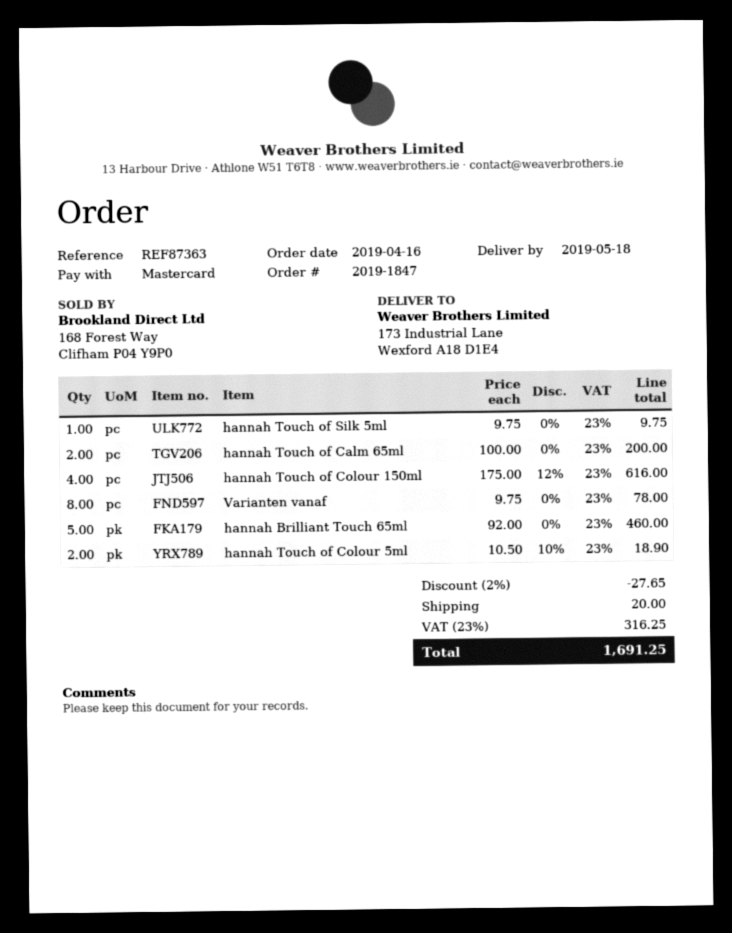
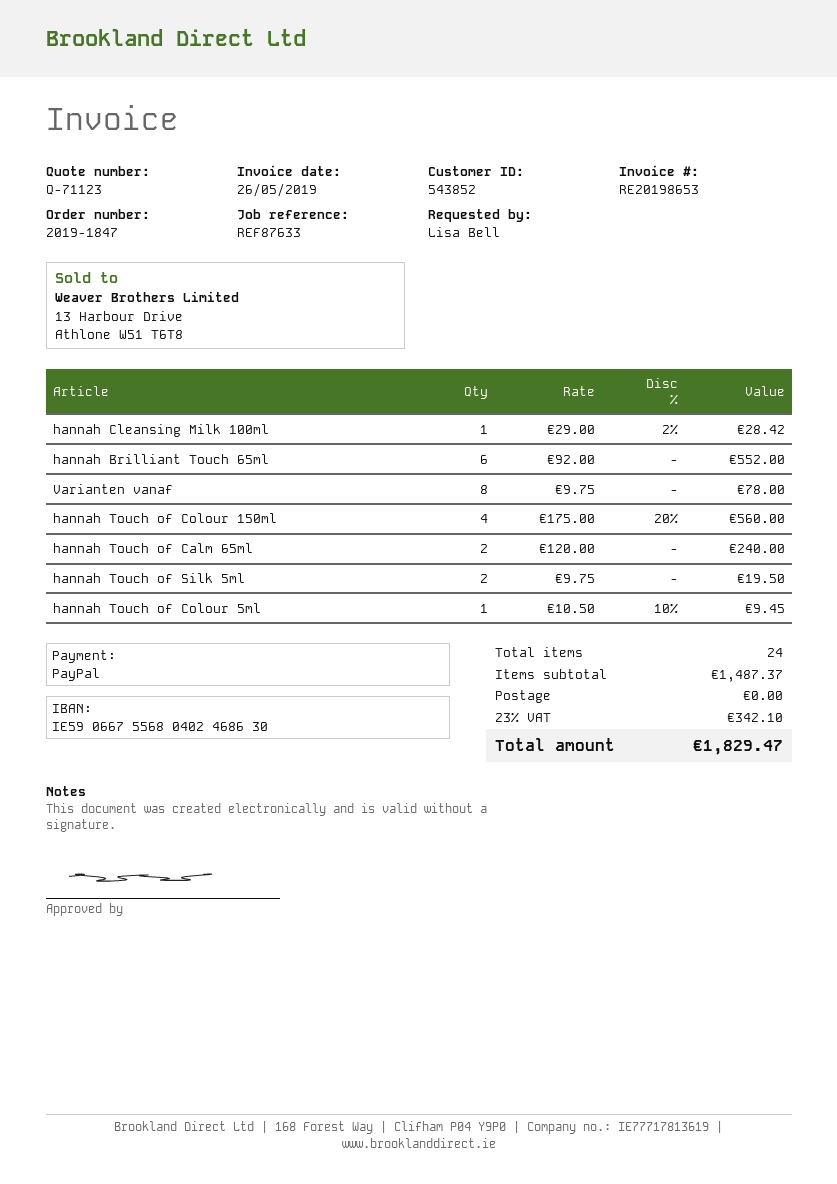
reference: REF87363 -> REF87633
payment method: Mastercard -> PayPal
hannah Touch of Silk 5ml: 1 x 9.75 = 9.75 -> 2 x 9.75 = 19.50
hannah Touch of Calm 65ml: 2 x 100.00 = 200.00 -> 2 x 120.00 = 240.00
hannah Touch of Colour 150ml: 4 x 175.00 - 12% = 616.00 -> 4 x 175.00 - 20% = 560.00
hannah Brilliant Touch 65ml: 5 x 92.00 = 460.00 -> 6 x 92.00 = 552.00
hannah Touch of Colour 5ml: 2 x 10.50 - 10% = 18.90 -> 1 x 10.50 - 10% = 9.45
hannah Cleansing Milk 100ml: none -> 1 x 29.00 - 2% = 28.42
discount: 2% = 27.65 -> none
shipping: 20.00 -> 0.00
tax: 23% = 316.25 -> 23% = 342.10
total: 1691.25 -> 1829.47

